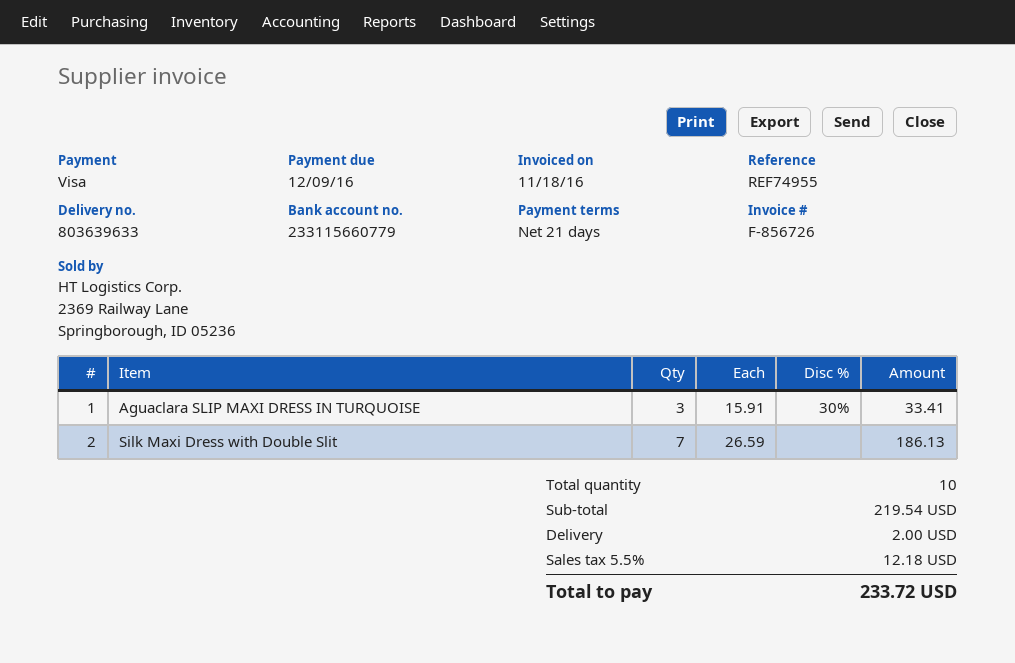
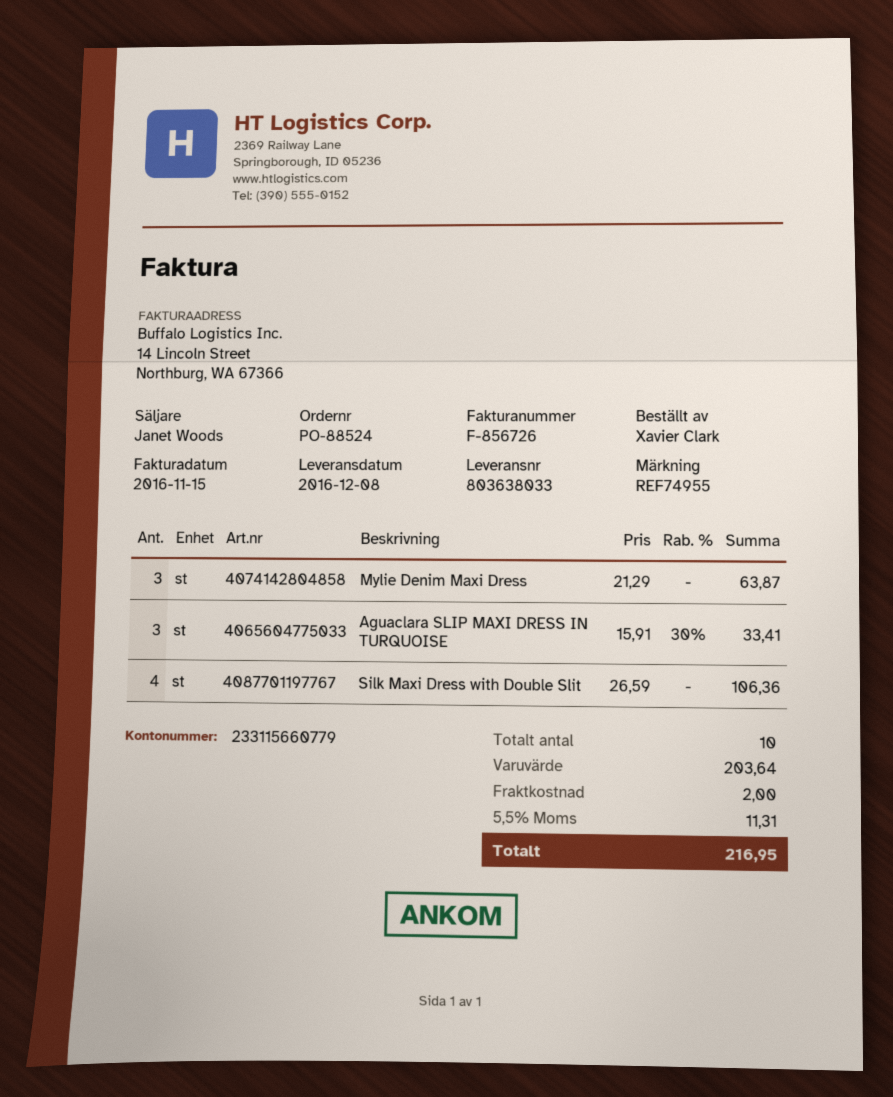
delivery note number: 803639633 -> 803638033
invoice date: 2016-11-18 -> 2016-11-15
Silk Maxi Dress with Double Slit: 7 x 26.59 = 186.13 -> 4 x 26.59 = 106.36
Mylie Denim Maxi Dress: none -> 3 x 21.29 = 63.87
subtotal: 219.54 -> 203.64
tax: 5.5% = 12.18 -> 5.5% = 11.31
total: 233.72 -> 216.95

